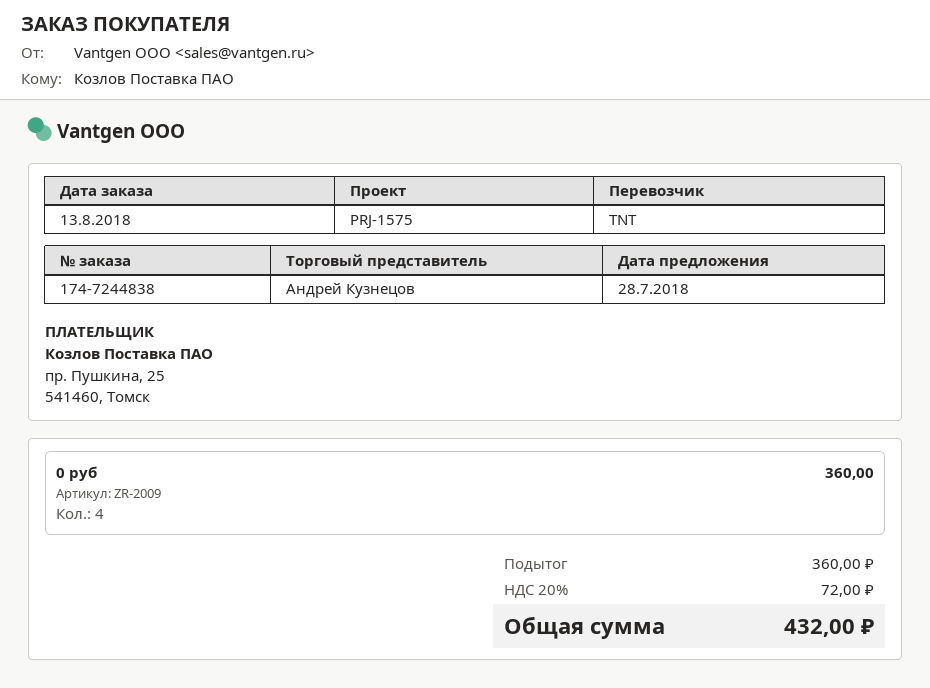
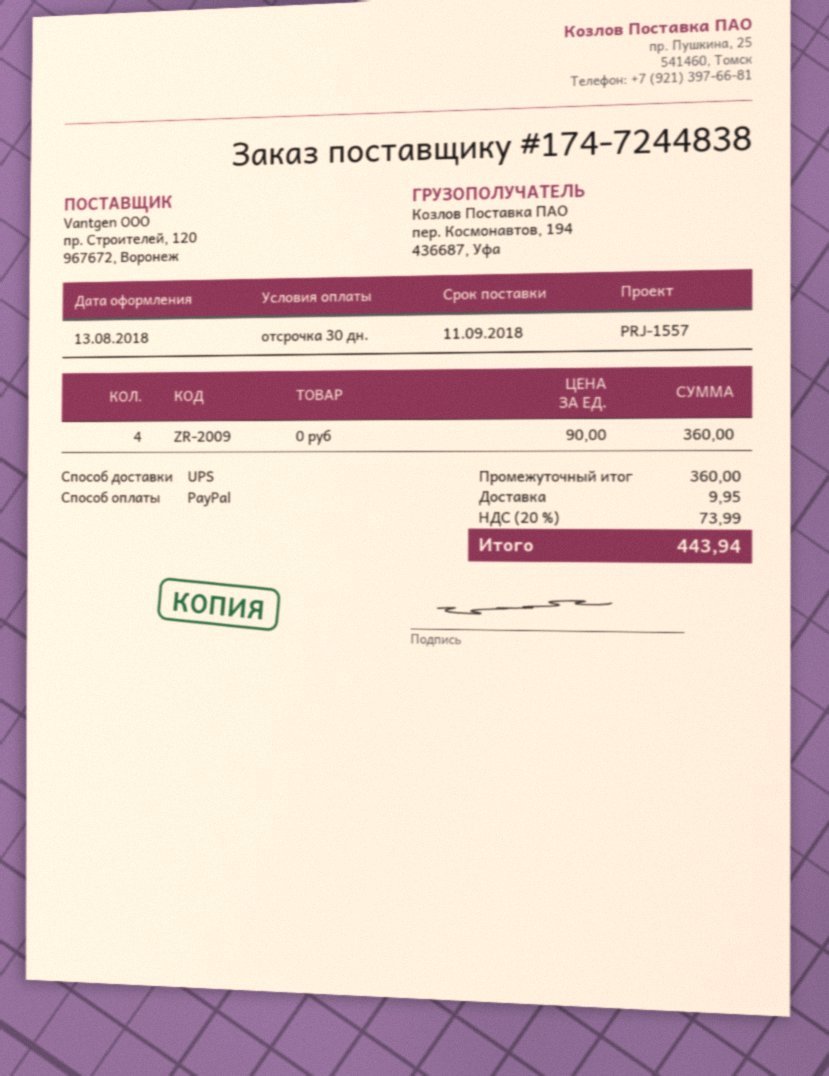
reference: PRJ-1575 -> PRJ-1557
shipping method: TNT -> UPS
shipping: none -> 9.95
tax: 20% = 72.00 -> 20% = 73.99
total: 432.00 -> 443.94

